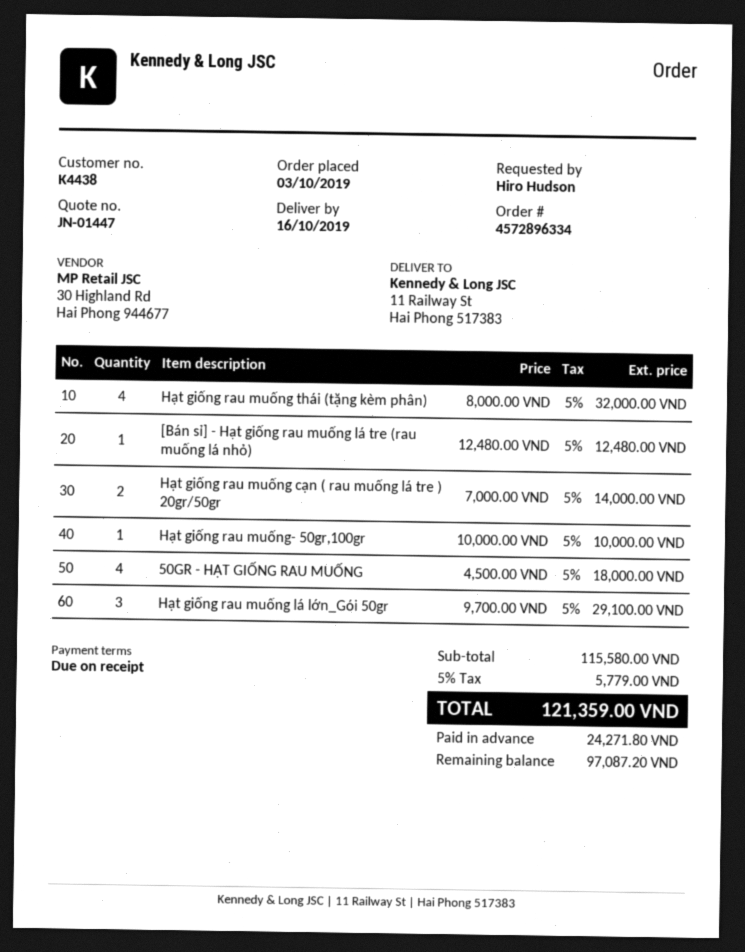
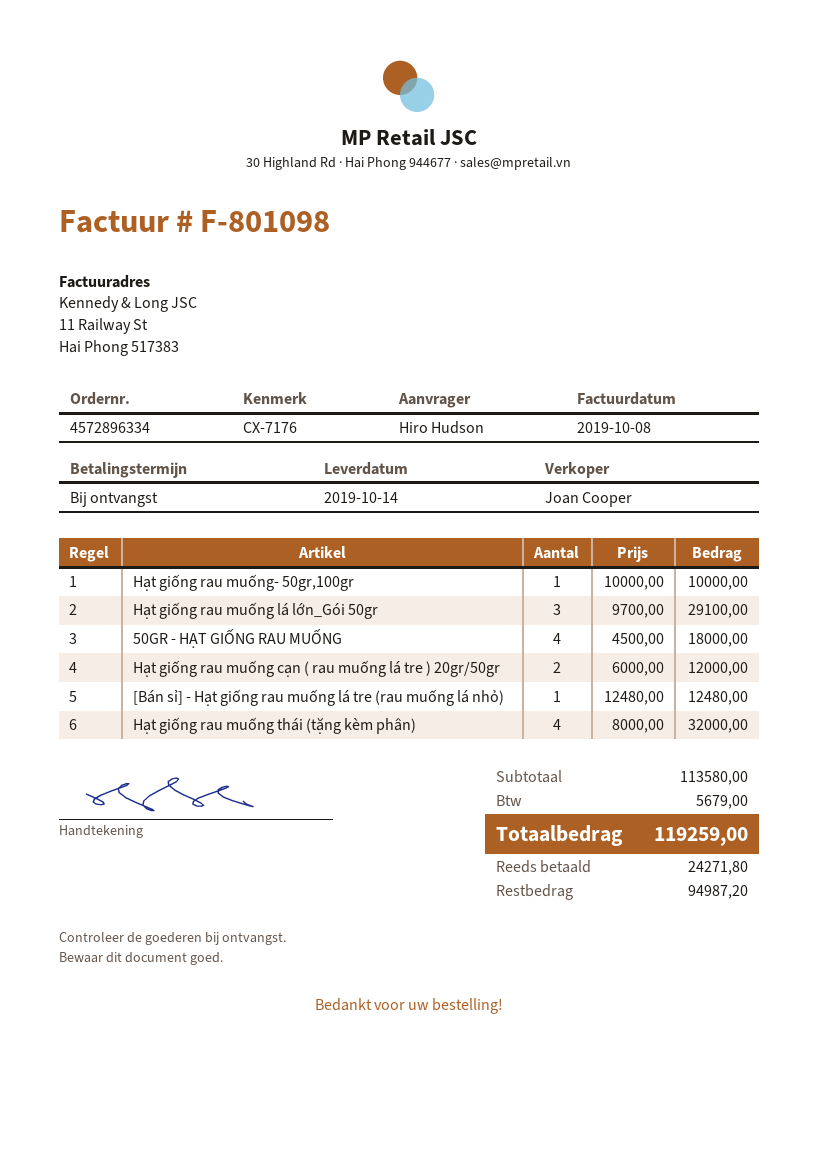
delivery date: 2019-10-16 -> 2019-10-14
Hạt giống rau muống cạn ( rau muống lá tre ) 20gr/50gr: 2 x 7000.00 = 14000.00 -> 2 x 6000.00 = 12000.00
subtotal: 115580.00 -> 113580.00
tax: 5779.00 -> 5679.00
total: 121359.00 -> 119259.00
balance: 97087.20 -> 94987.20

